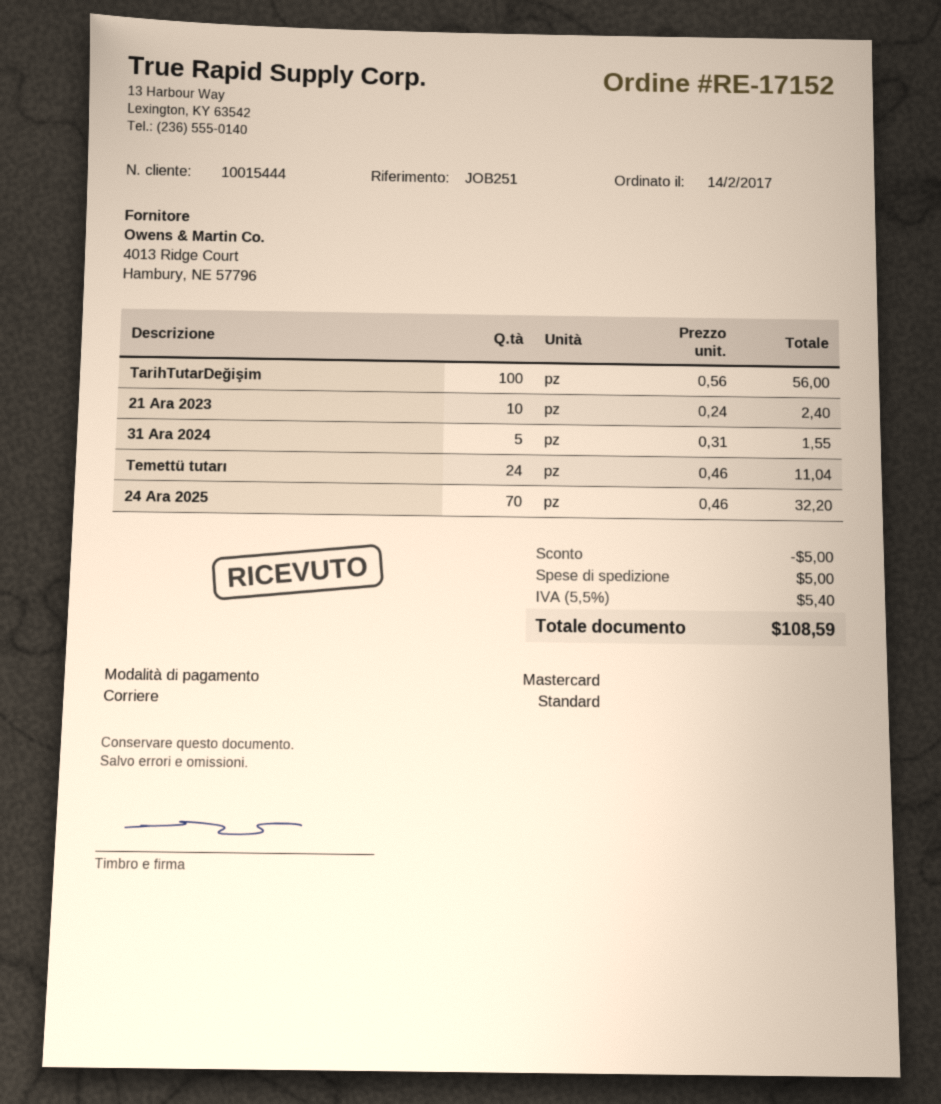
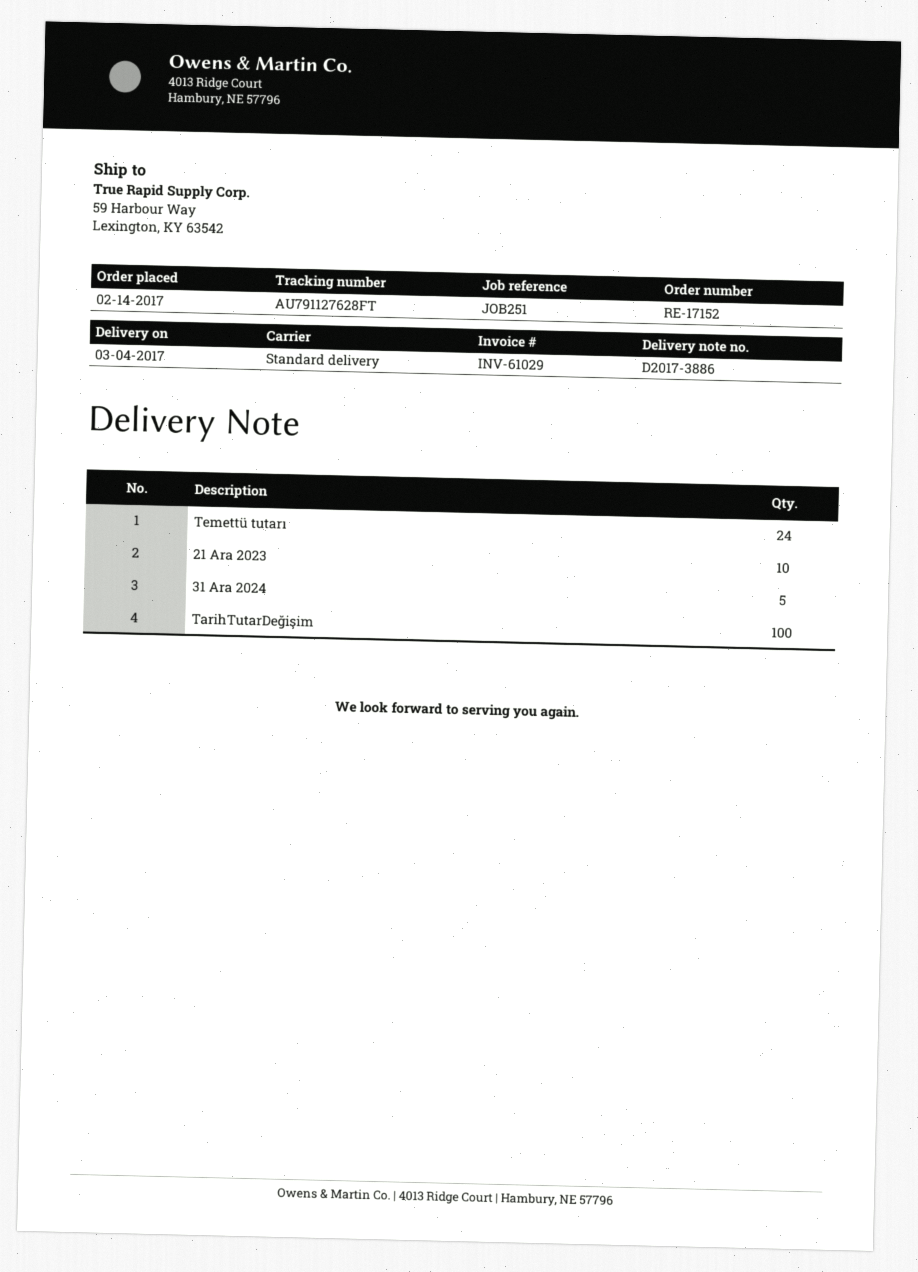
24 Ara 2025: 70 -> none

